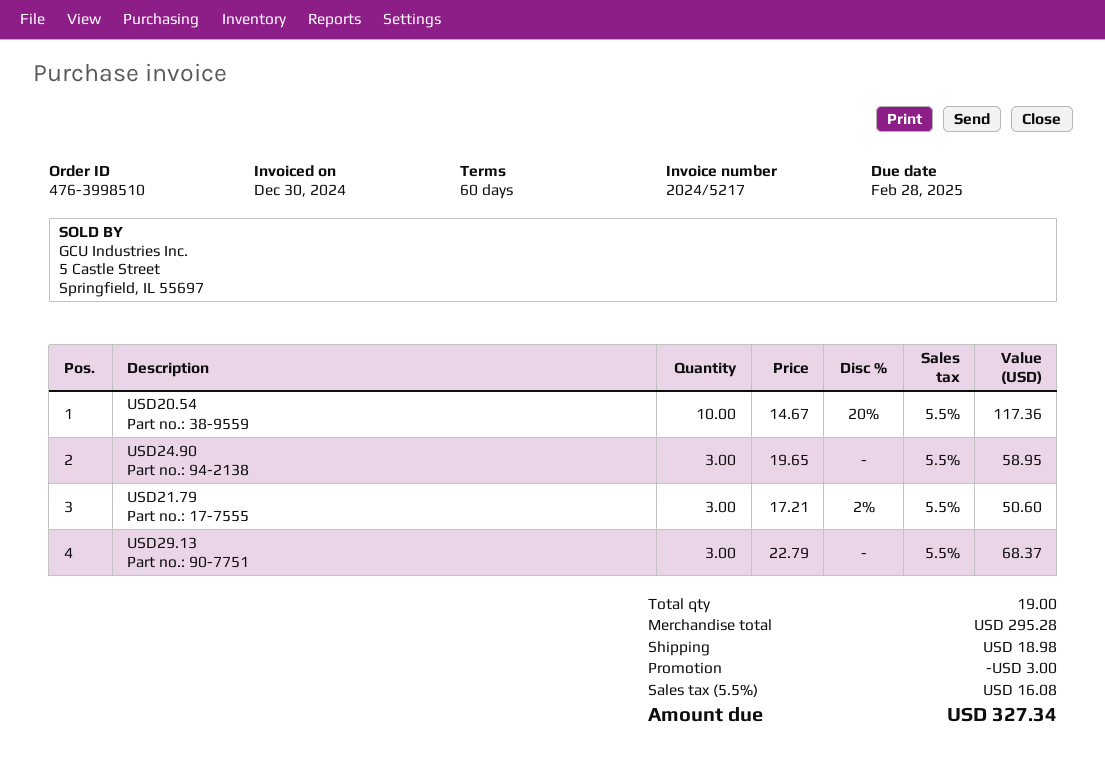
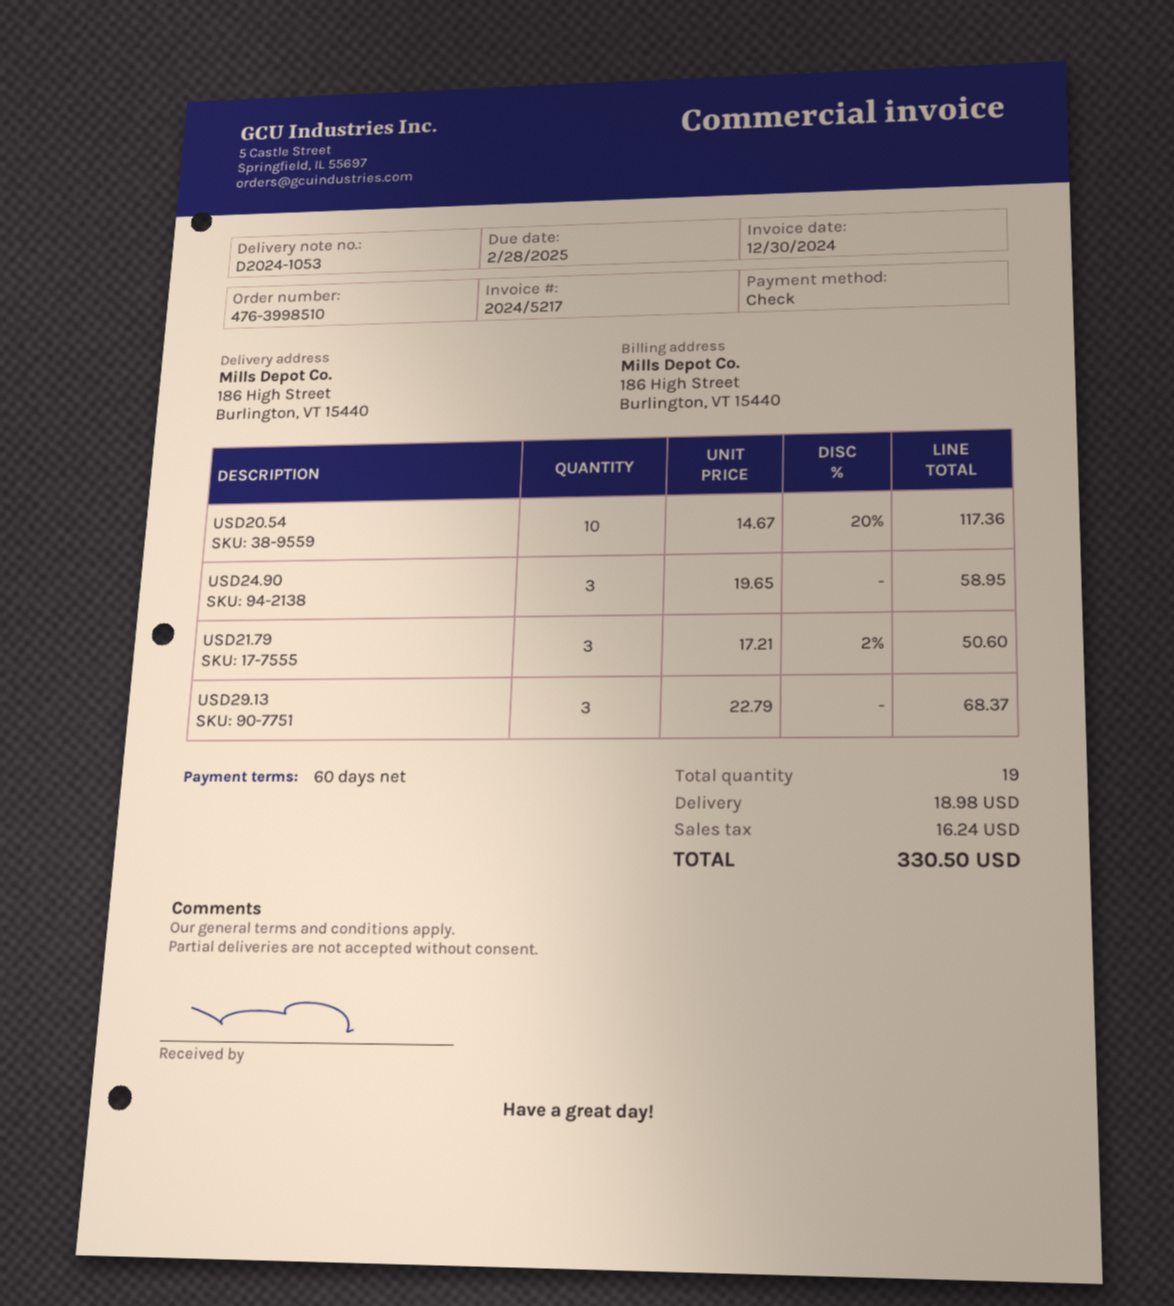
discount: 3.00 -> none
tax: 16.08 -> 16.24
total: 327.34 -> 330.50

